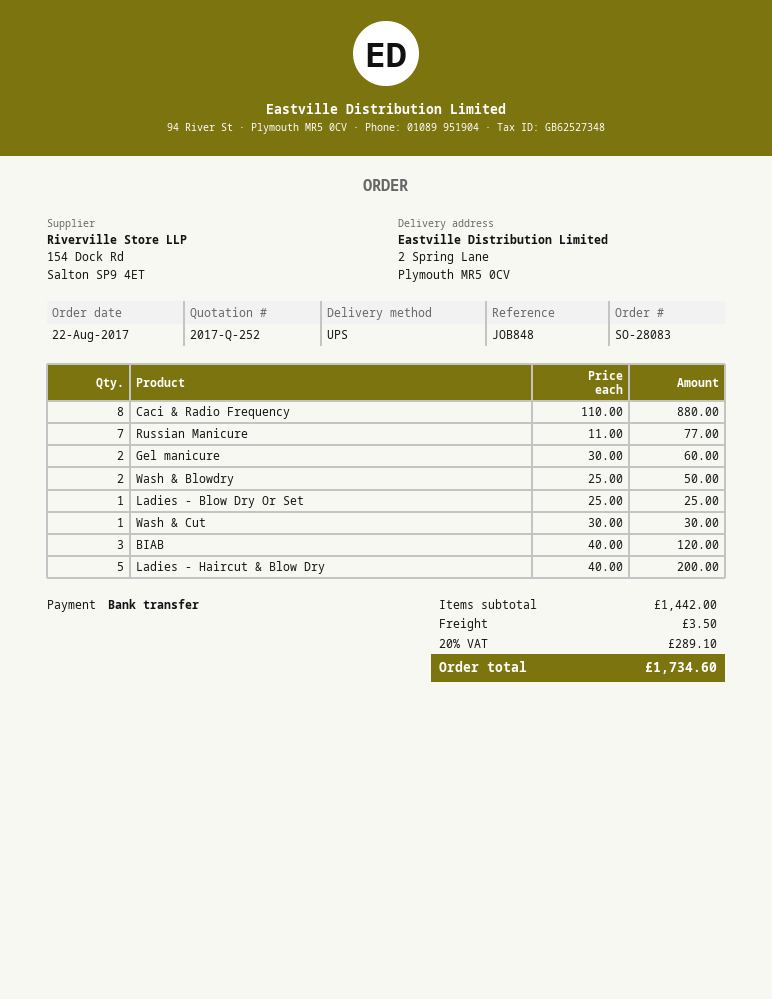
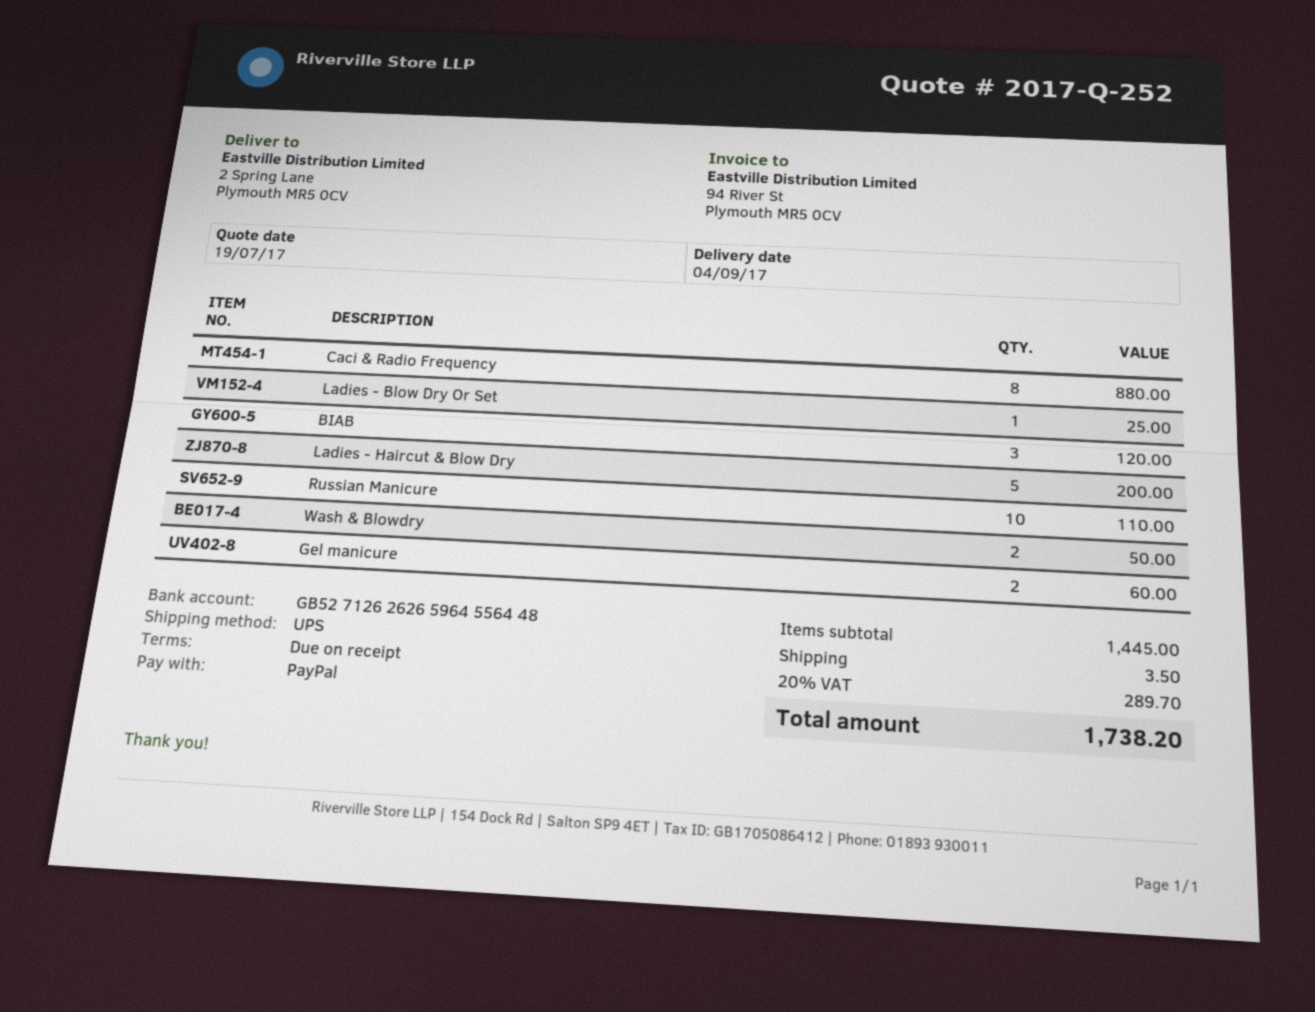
payment method: bank transfer -> PayPal
Russian Manicure: 7 for 77.00 -> 10 for 110.00
Wash & Cut: 1 for 30.00 -> none
subtotal: 1442.00 -> 1445.00
tax: 20% = 289.10 -> 20% = 289.70
total: 1734.60 -> 1738.20

